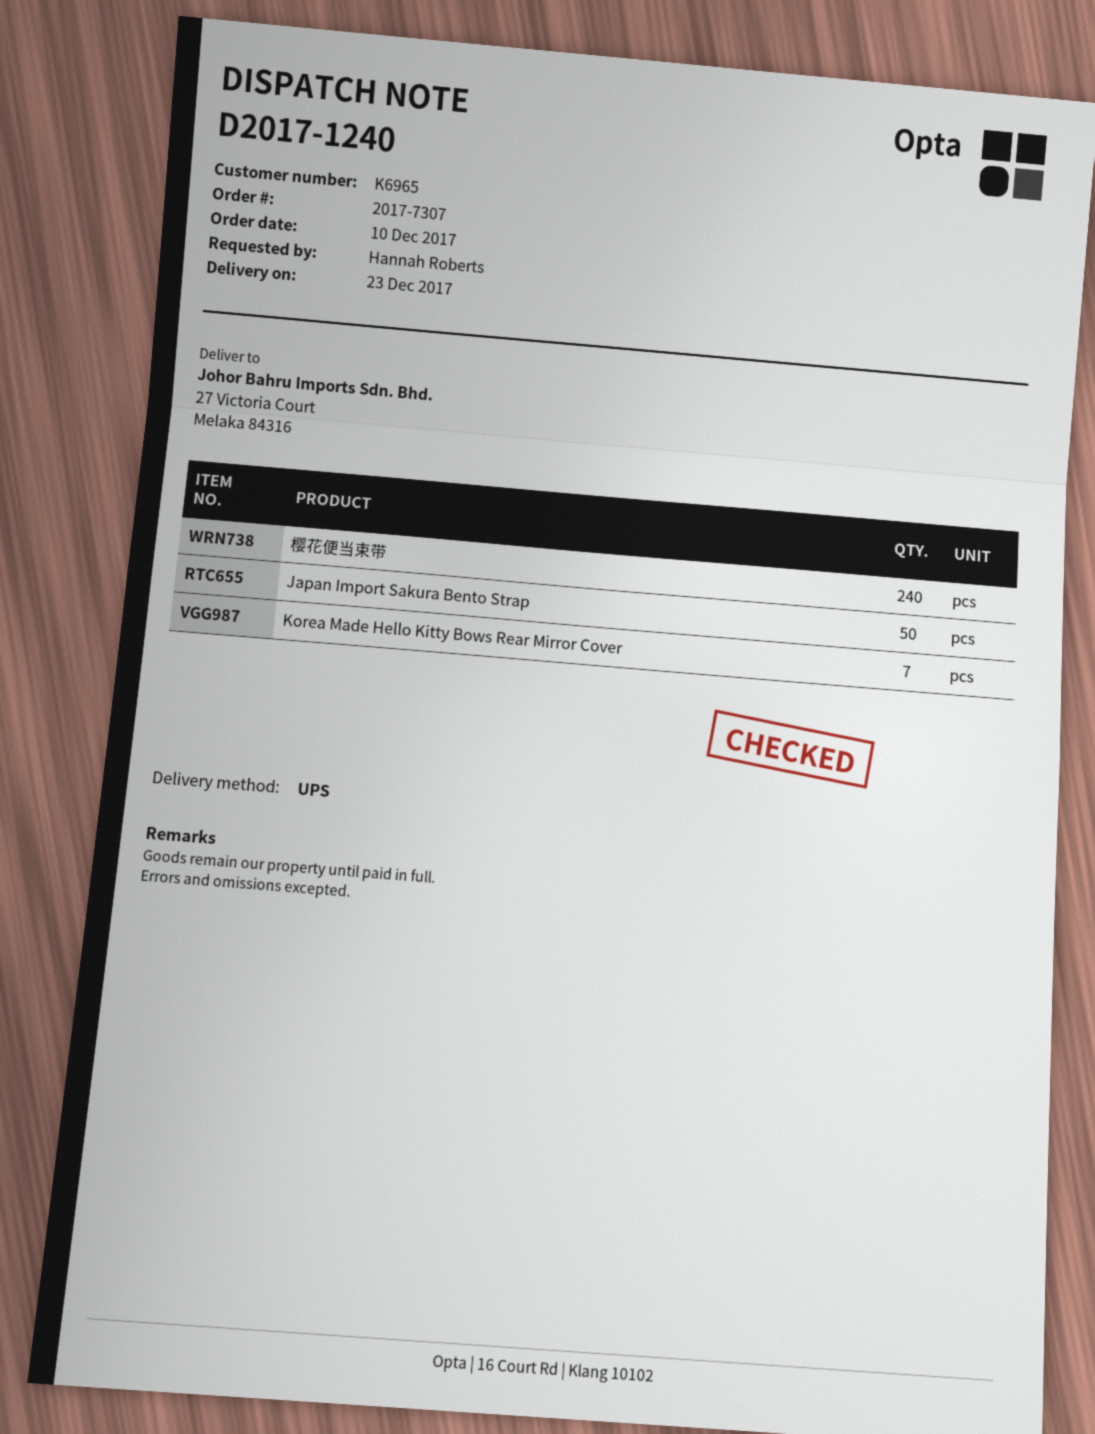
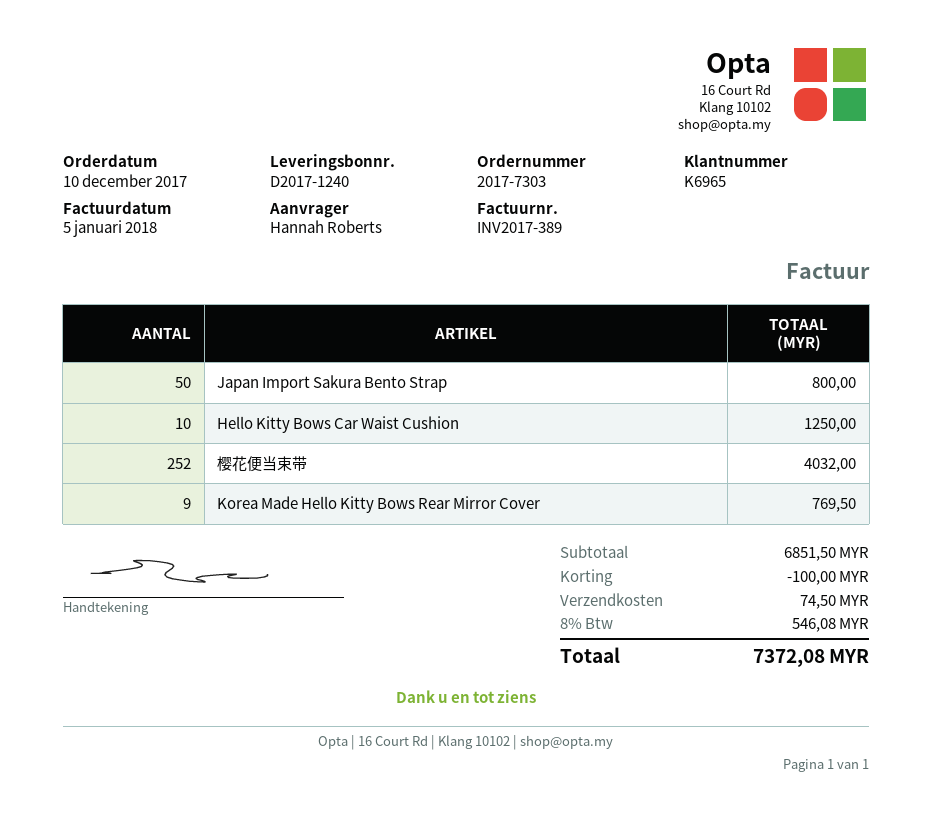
order number: 2017-7307 -> 2017-7303
樱花便当束带: 240 -> 252
Korea Made Hello Kitty Bows Rear Mirror Cover: 7 -> 9
Hello Kitty Bows Car Waist Cushion: none -> 10

